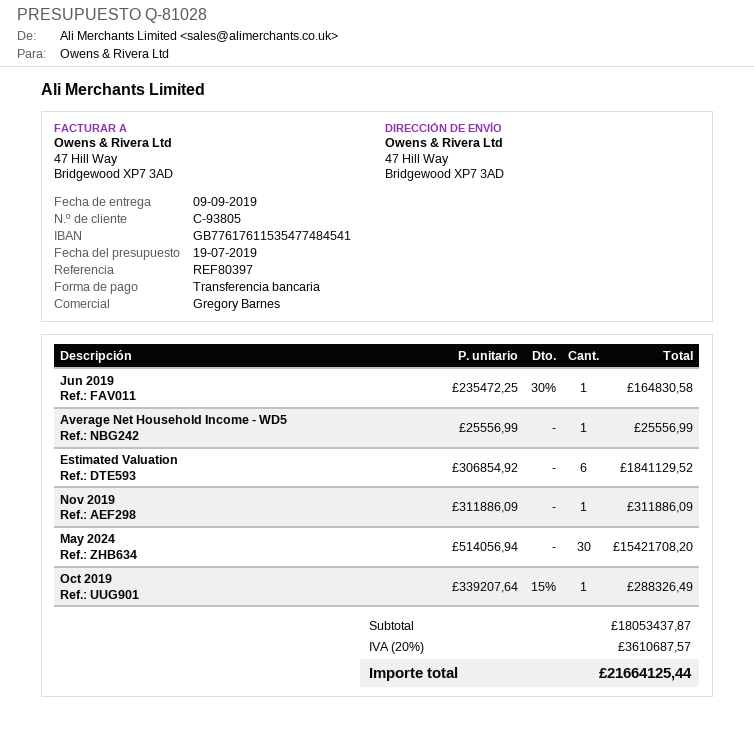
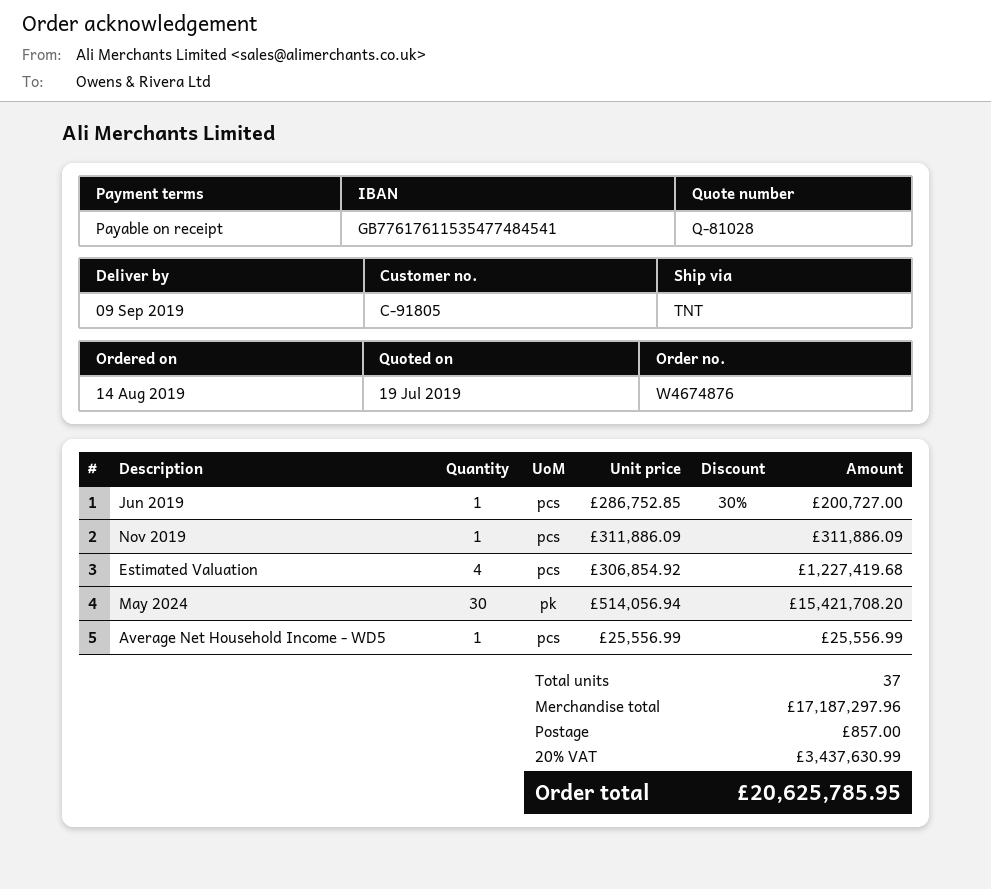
customer number: C-93805 -> C-91805
Jun 2019: 1 x 235472.25 - 30% = 164830.58 -> 1 x 286752.85 - 30% = 200727.00
Estimated Valuation: 6 x 306854.92 = 1841129.52 -> 4 x 306854.92 = 1227419.68
Oct 2019: 1 x 339207.64 - 15% = 288326.49 -> none
subtotal: 18053437.87 -> 17187297.96
shipping: none -> 857.00
tax: 20% = 3610687.57 -> 20% = 3437630.99
total: 21664125.44 -> 20625785.95

